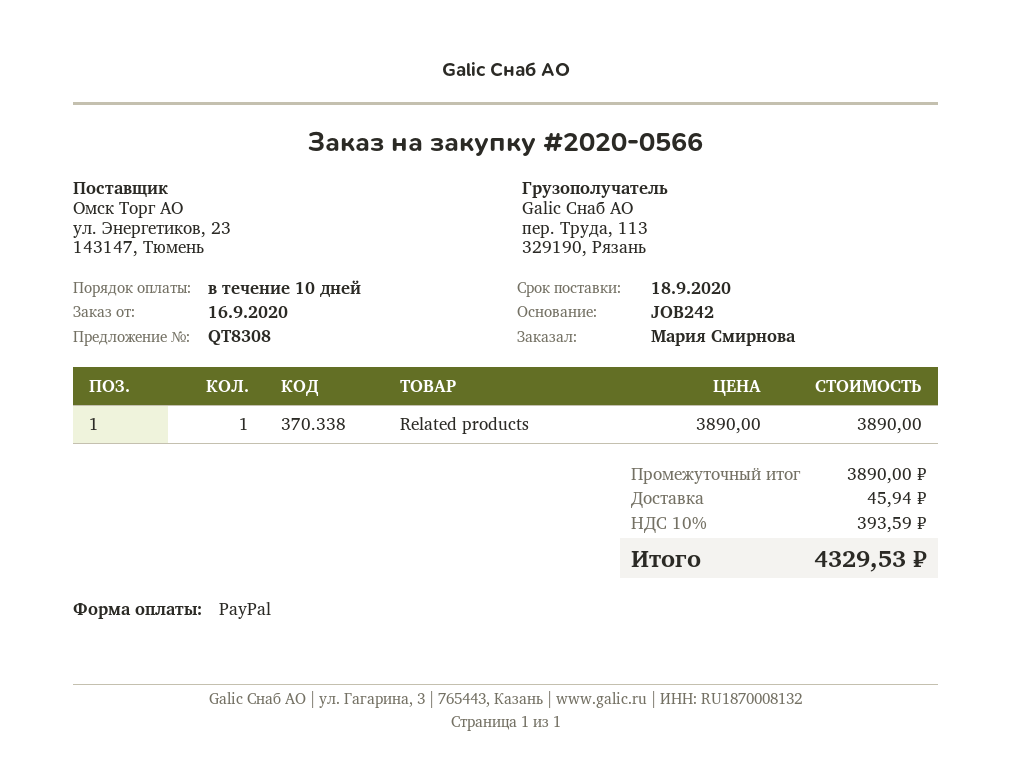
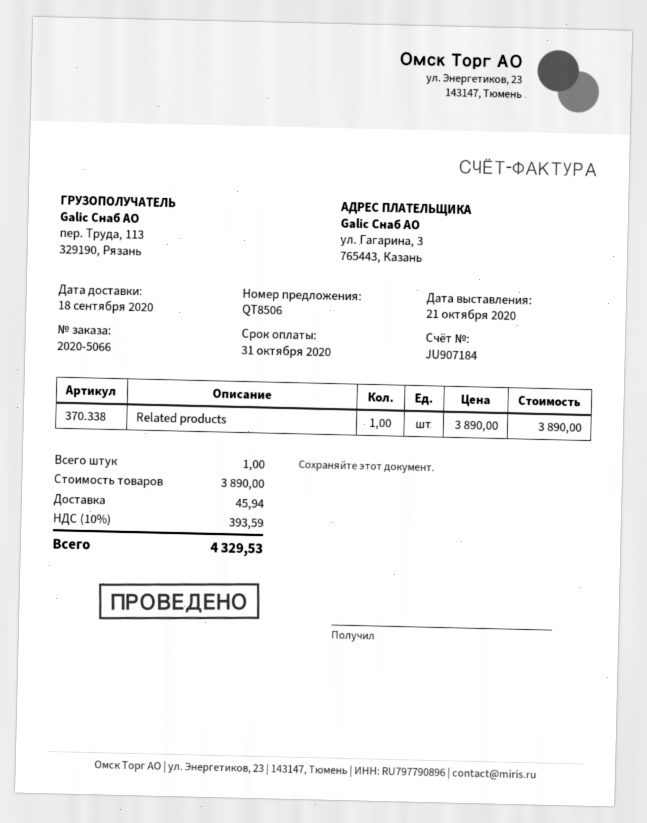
quote number: QT8308 -> QT8506
order number: 2020-0566 -> 2020-5066

